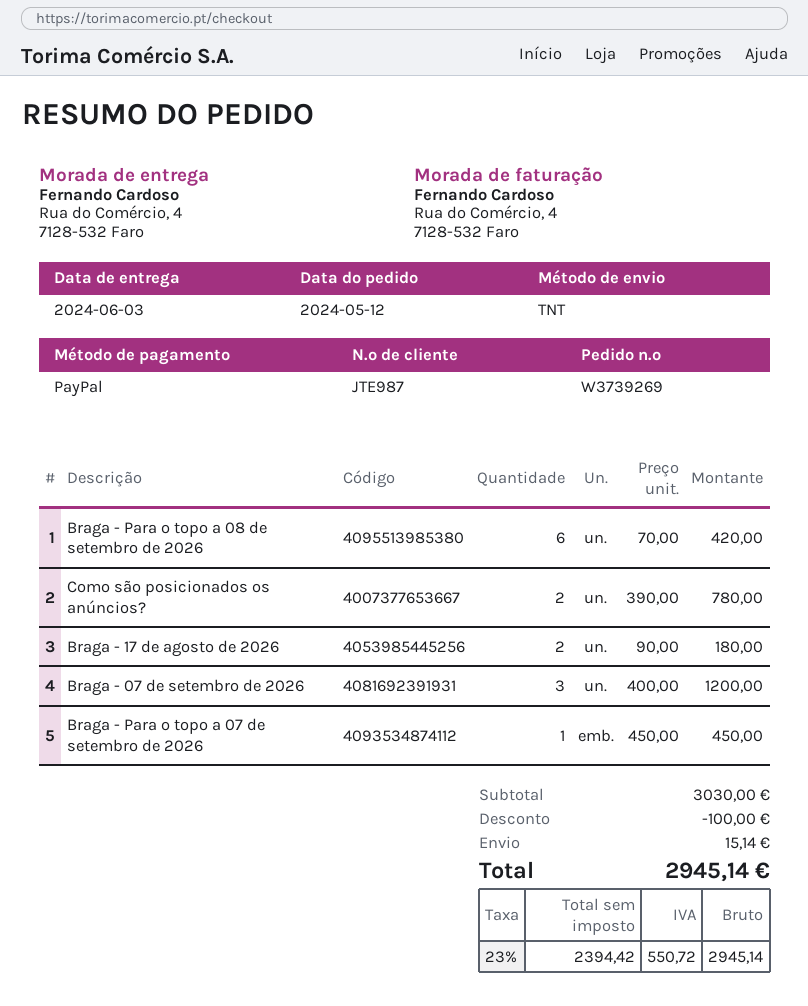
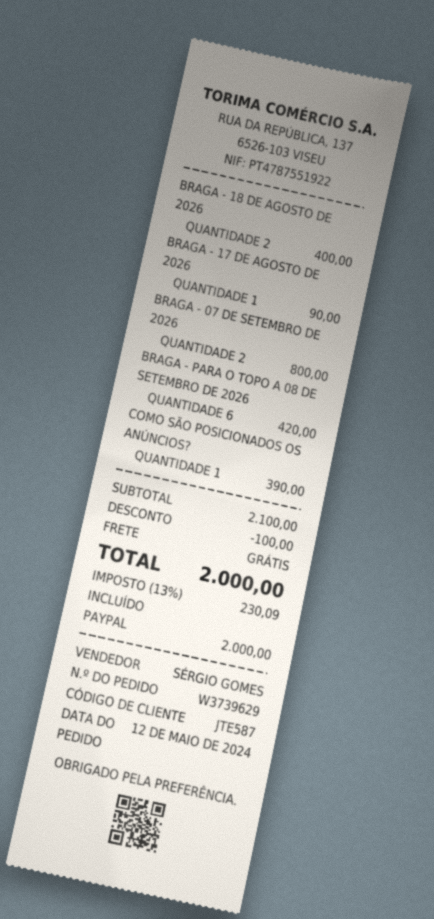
order number: W3739269 -> W3739629
customer number: JTE987 -> JTE587
Como são posicionados os anúncios?: 2 for 780.00 -> 1 for 390.00
Braga - 17 de agosto de 2026: 2 for 180.00 -> 1 for 90.00
Braga - 07 de setembro de 2026: 3 for 1200.00 -> 2 for 800.00
Braga - Para o topo a 07 de setembro de 2026: 1 for 450.00 -> none
BRAGA - 18 DE AGOSTO DE 2026: none -> 2 for 400.00
subtotal: 3030.00 -> 2100.00
shipping: 15.14 -> 0.00
tax: 23% = 550.72 -> 13% = 230.09
total: 2945.14 -> 2000.00

